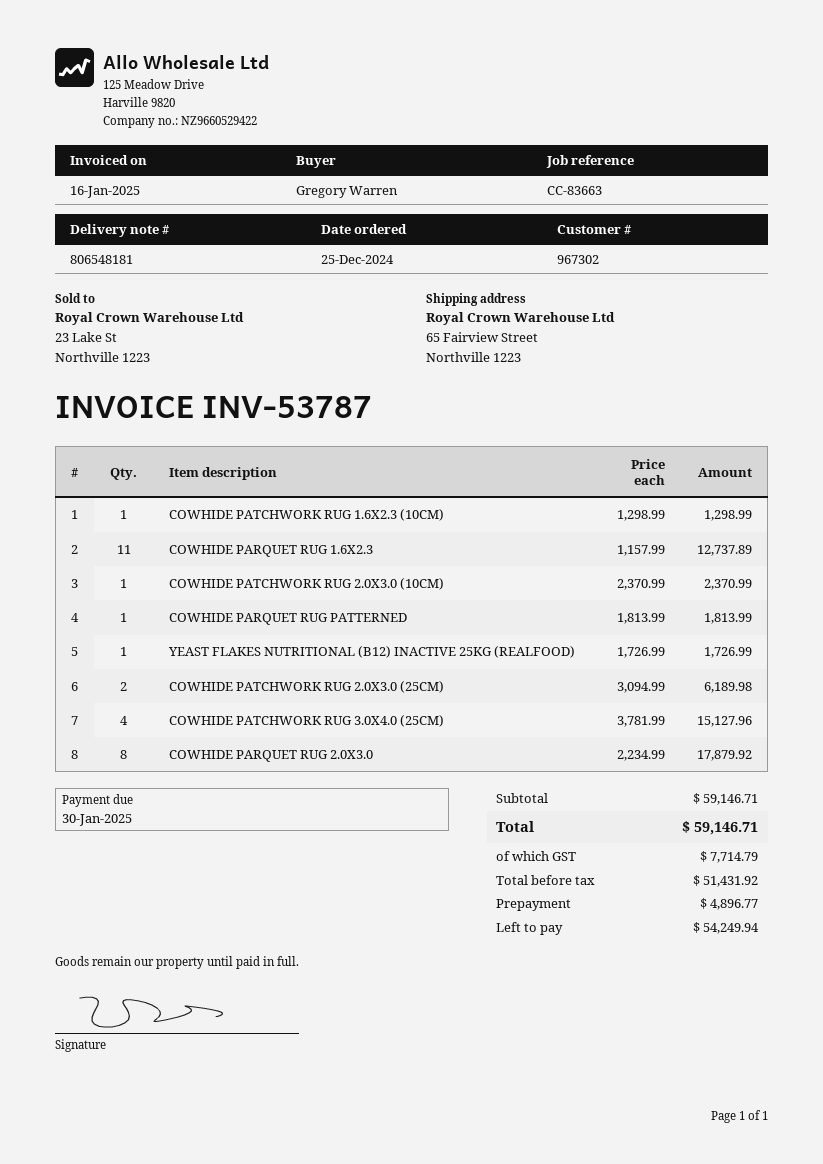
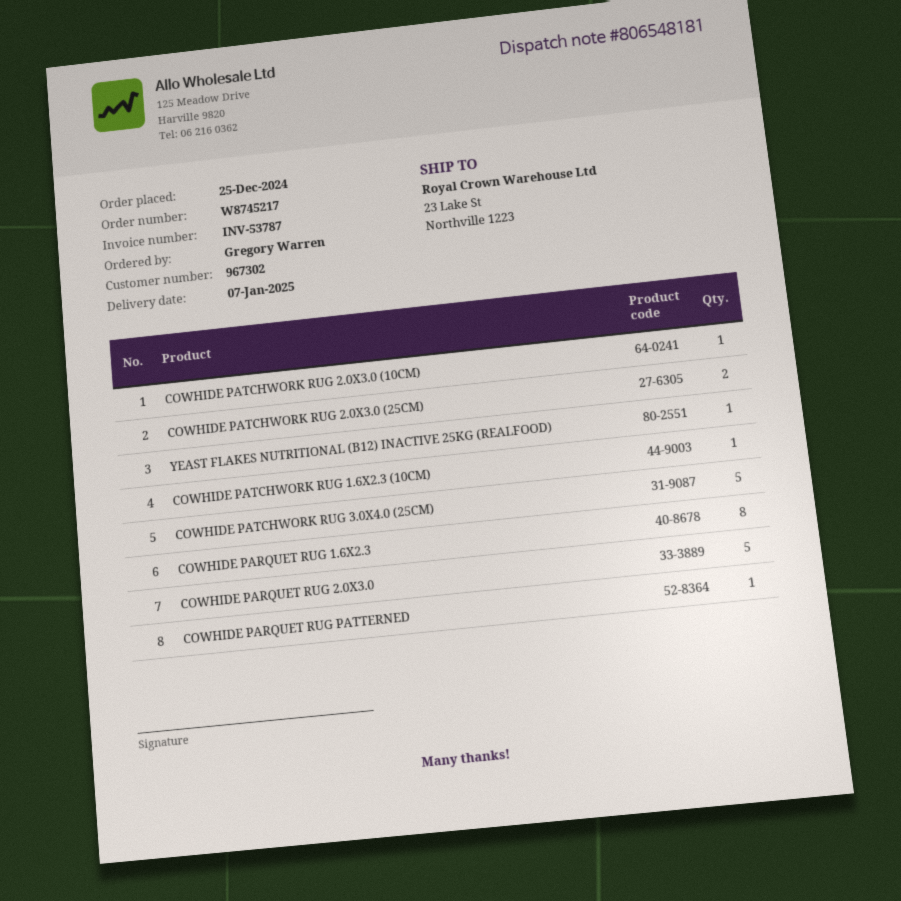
ship to: 65 Fairview Street, Northville 1223 -> 23 Lake St, Northville 1223
COWHIDE PARQUET RUG 1.6X2.3: 11 -> 8
COWHIDE PATCHWORK RUG 3.0X4.0 (25CM): 4 -> 5
COWHIDE PARQUET RUG 2.0X3.0: 8 -> 5

